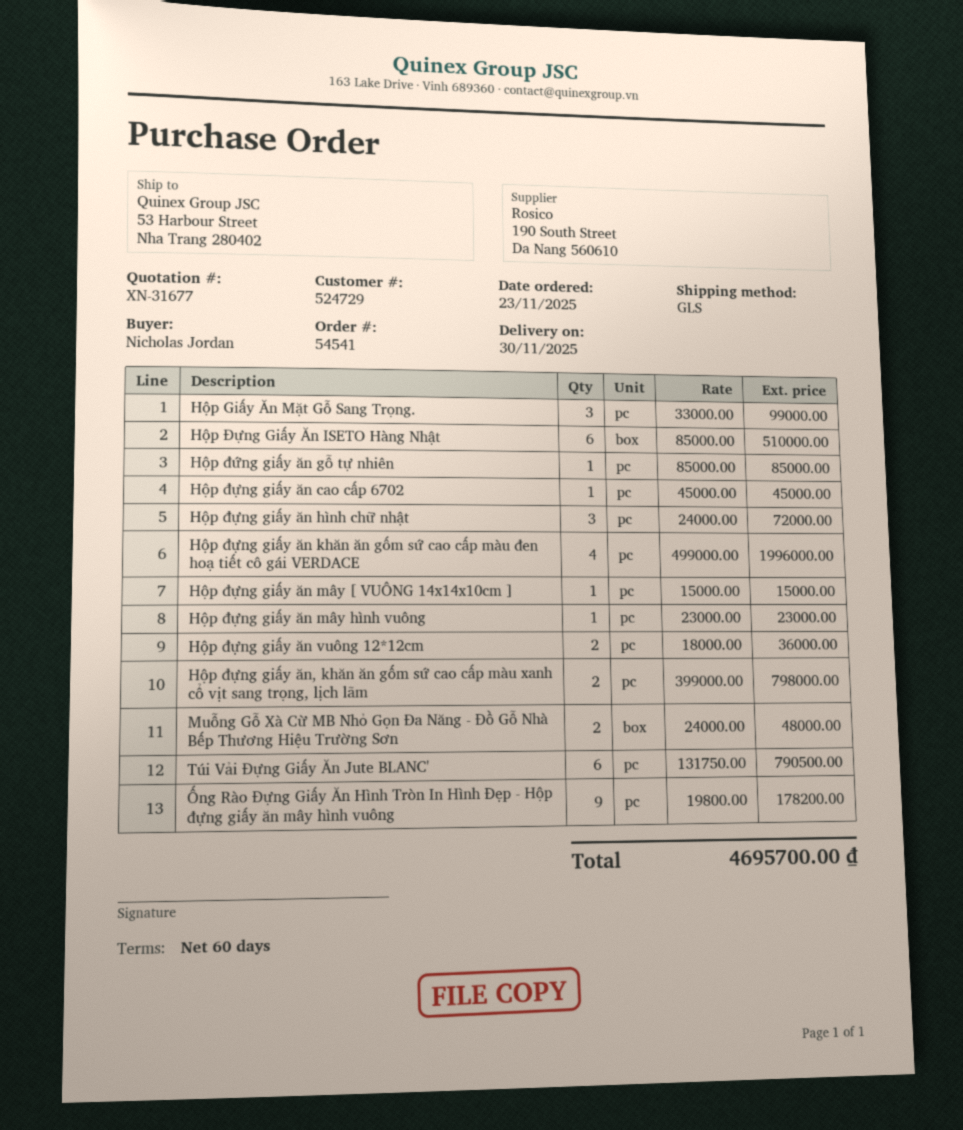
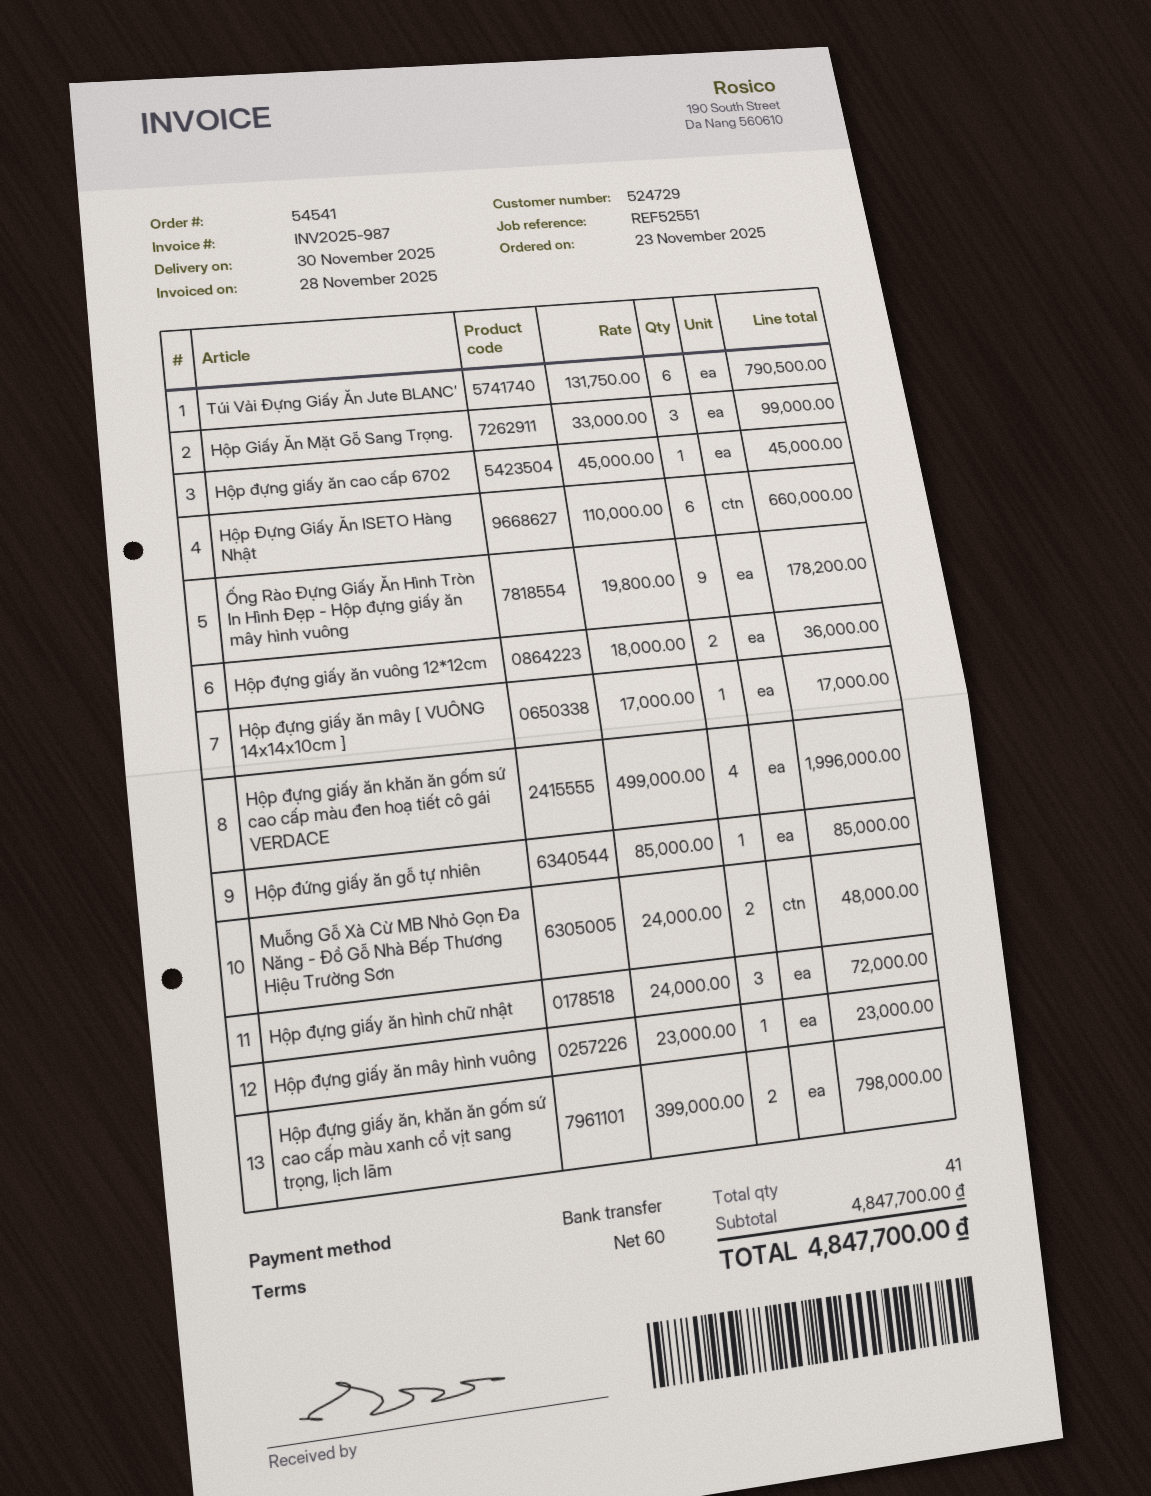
Hộp Đựng Giấy Ăn ISETO Hàng Nhật: 6 x 85000.00 = 510000.00 -> 6 x 110000.00 = 660000.00
Hộp đựng giấy ăn mây [ VUÔNG 14x14x10cm ]: 1 x 15000.00 = 15000.00 -> 1 x 17000.00 = 17000.00
total: 4695700.00 -> 4847700.00

